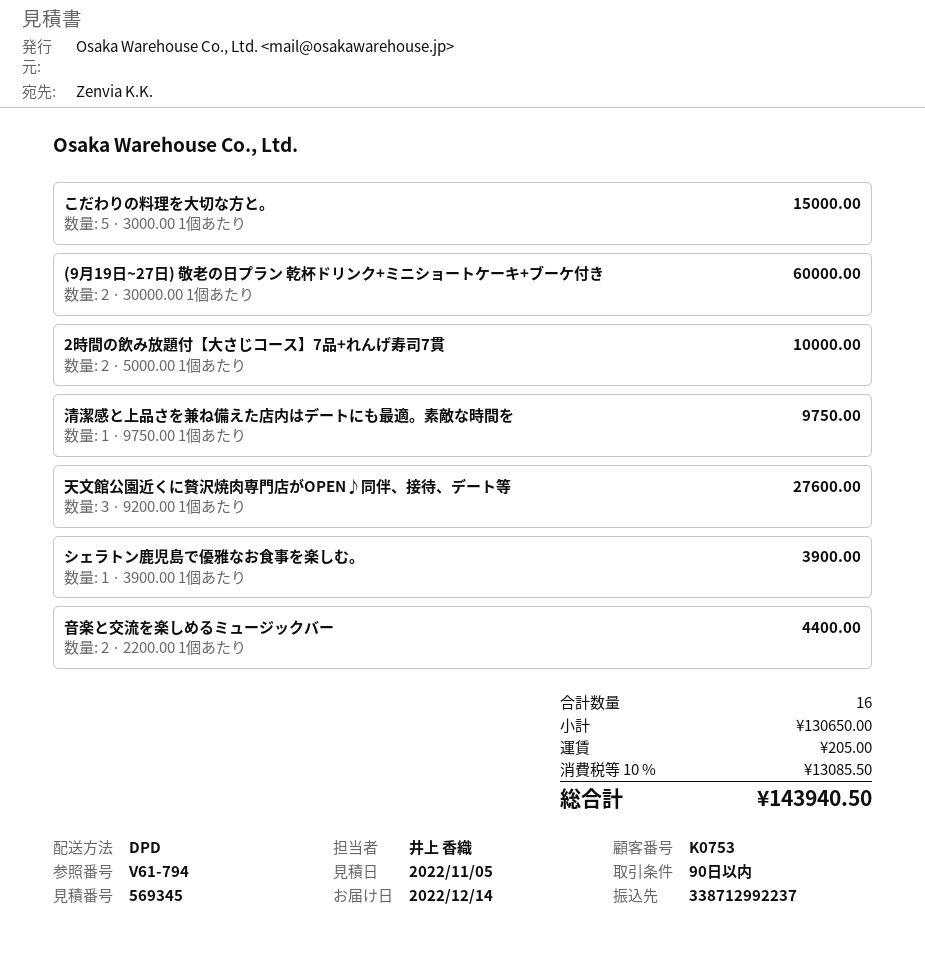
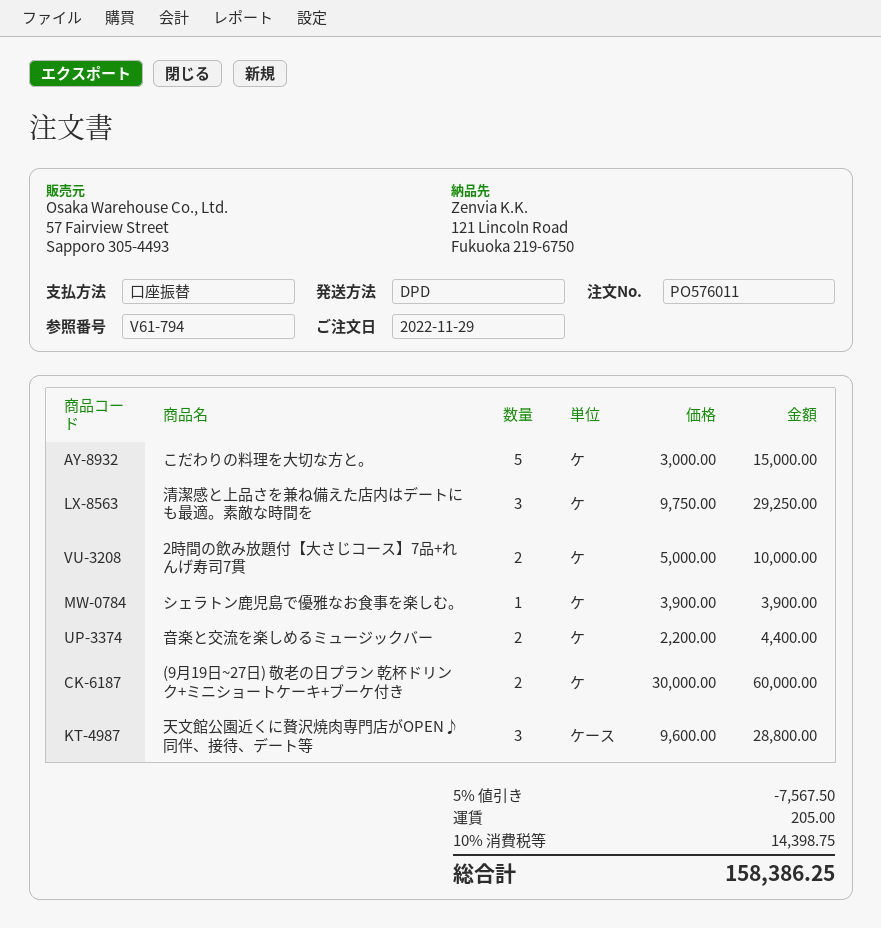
清潔感と上品さを兼ね備えた店内はデートにも最適。素敵な時間を: 1 x 9750.00 = 9750.00 -> 3 x 9750.00 = 29250.00
天文館公園近くに贅沢焼肉専門店がOPEN♪同伴、接待、デート等: 3 x 9200.00 = 27600.00 -> 3 x 9600.00 = 28800.00
discount: none -> 5% = 7567.50
tax: 10% = 13085.50 -> 10% = 14398.75
total: 143940.50 -> 158386.25

